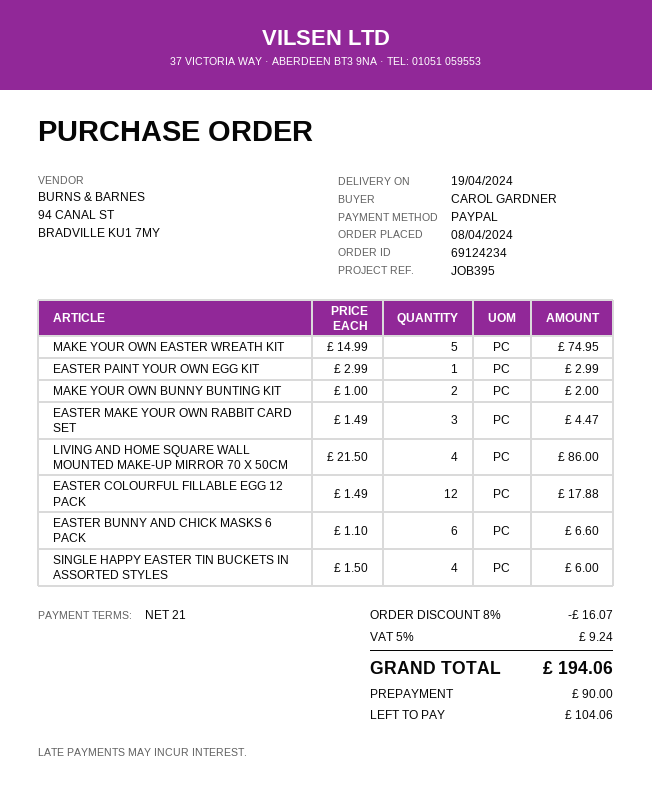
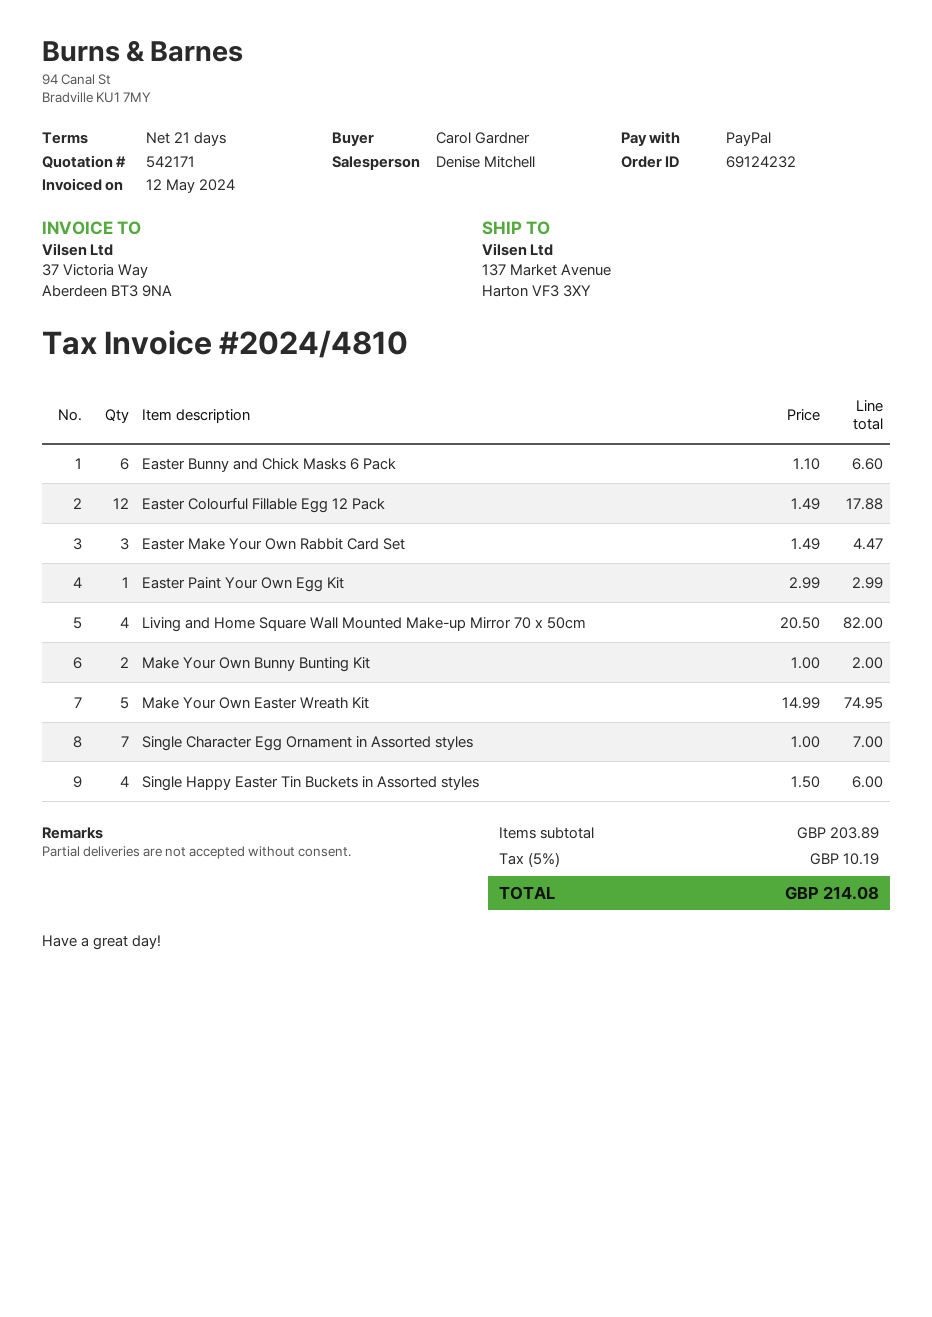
order number: 69124234 -> 69124232
LIVING AND HOME SQUARE WALL MOUNTED MAKE-UP MIRROR 70 X 50CM: 4 x 21.50 = 86.00 -> 4 x 20.50 = 82.00
Single Character Egg Ornament in Assorted styles: none -> 7 x 1.00 = 7.00
discount: 8% = 16.07 -> none
tax: 5% = 9.24 -> 5% = 10.19
total: 194.06 -> 214.08

